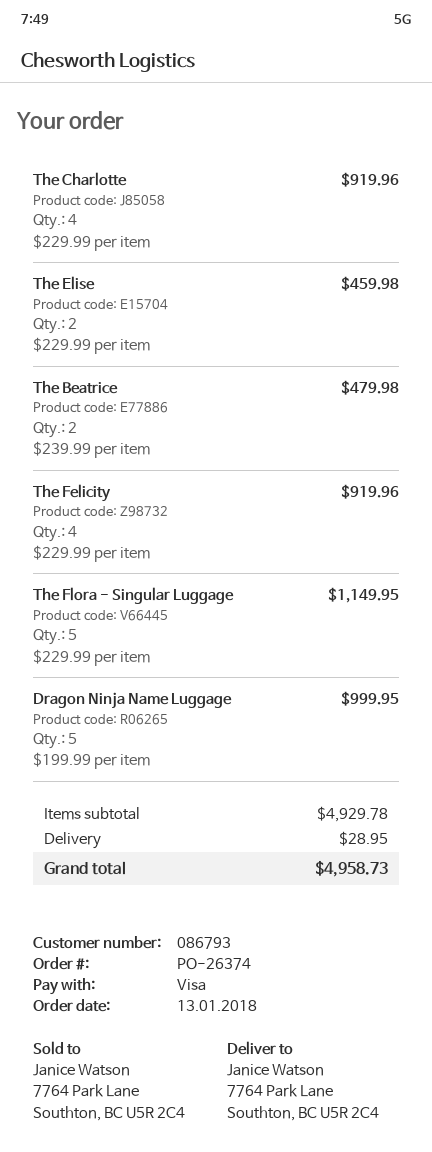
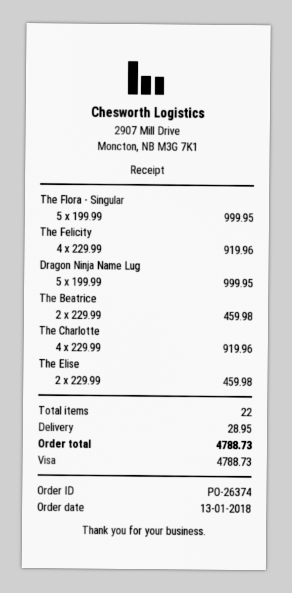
The Beatrice: 2 x 239.99 = 479.98 -> 2 x 229.99 = 459.98
The Flora - Singular Luggage: 5 x 229.99 = 1149.95 -> 5 x 199.99 = 999.95
total: 4958.73 -> 4788.73

